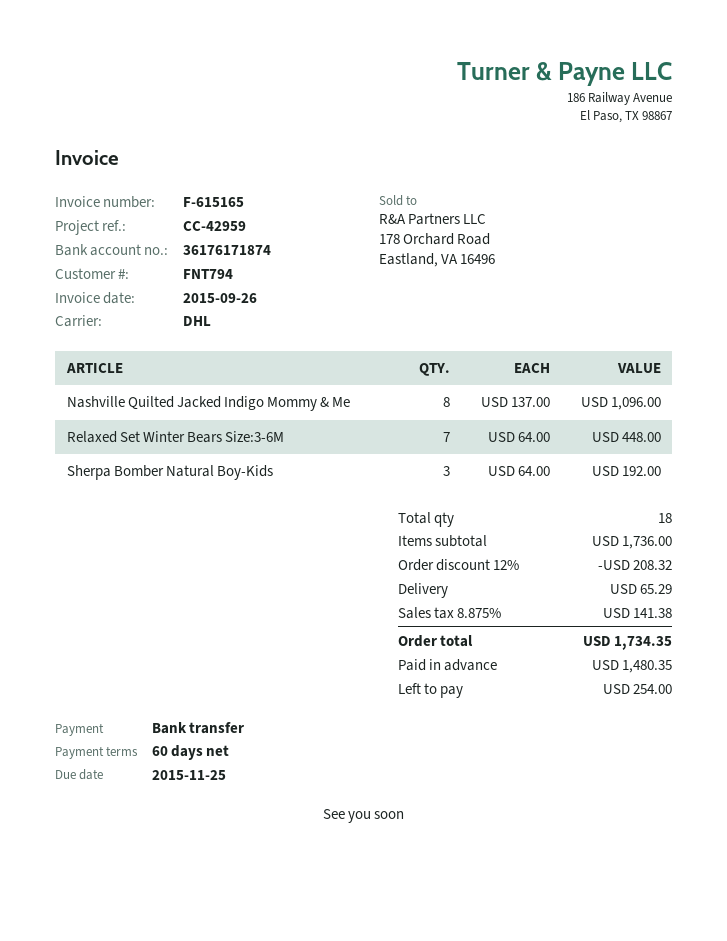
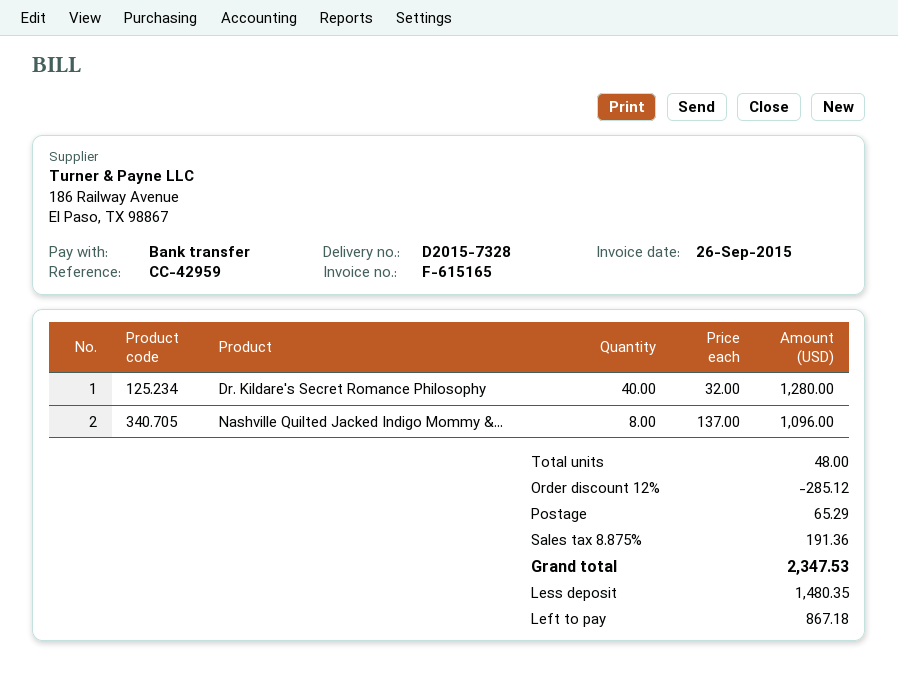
Relaxed Set Winter Bears Size:3-6M: 7 x 64.00 = 448.00 -> none
Sherpa Bomber Natural Boy-Kids: 3 x 64.00 = 192.00 -> none
Dr. Kildare's Secret Romance Philosophy: none -> 40 x 32.00 = 1280.00
total quantity: 18 -> 48
discount: 12% = 208.32 -> 12% = 285.12
tax: 8.875% = 141.38 -> 8.875% = 191.36
total: 1734.35 -> 2347.53
balance: 254.00 -> 867.18

